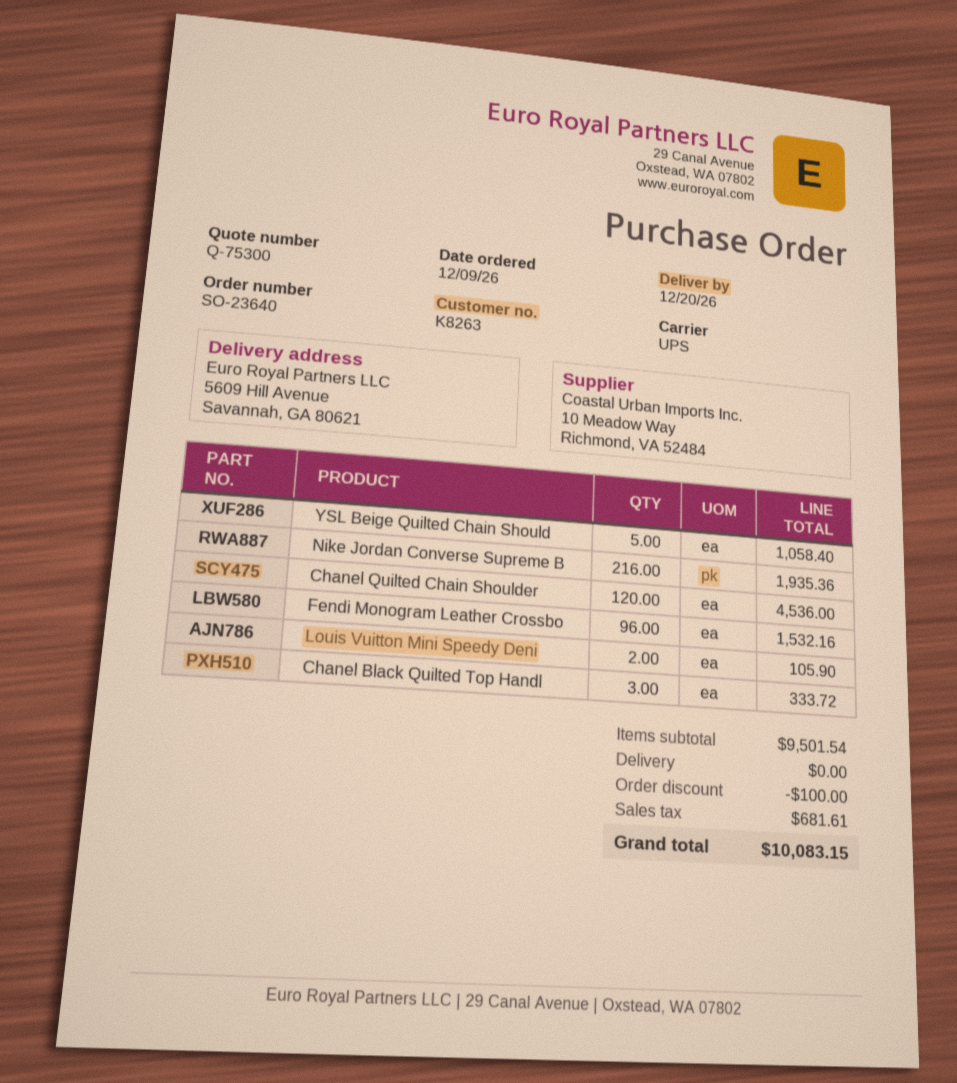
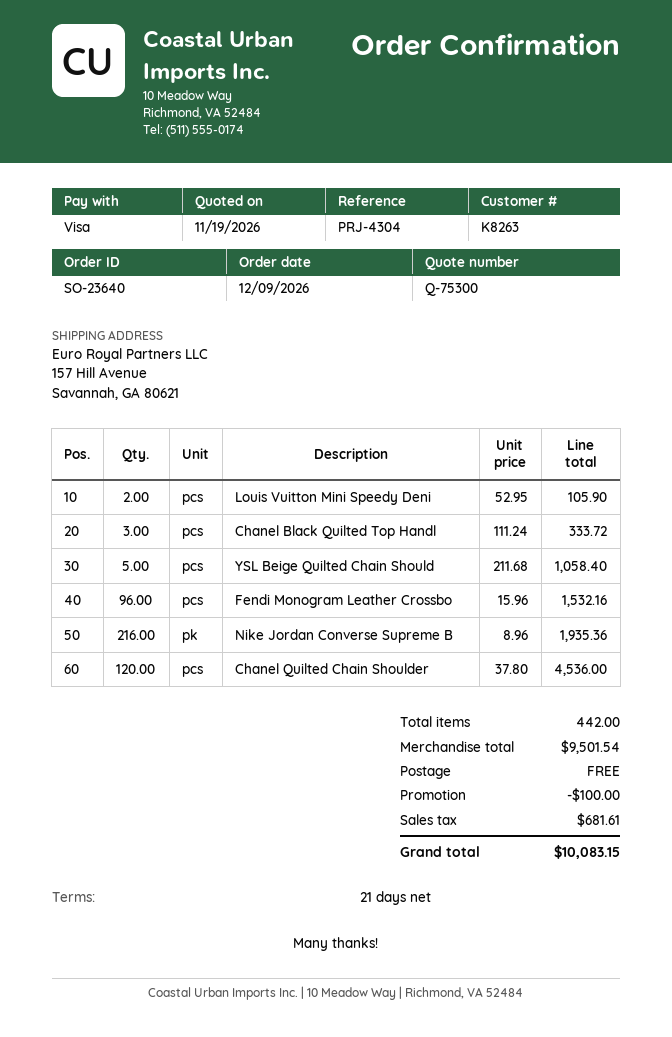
ship to: 5609 Hill Avenue, Savannah, GA 80621 -> 157 Hill Avenue, Savannah, GA 80621

